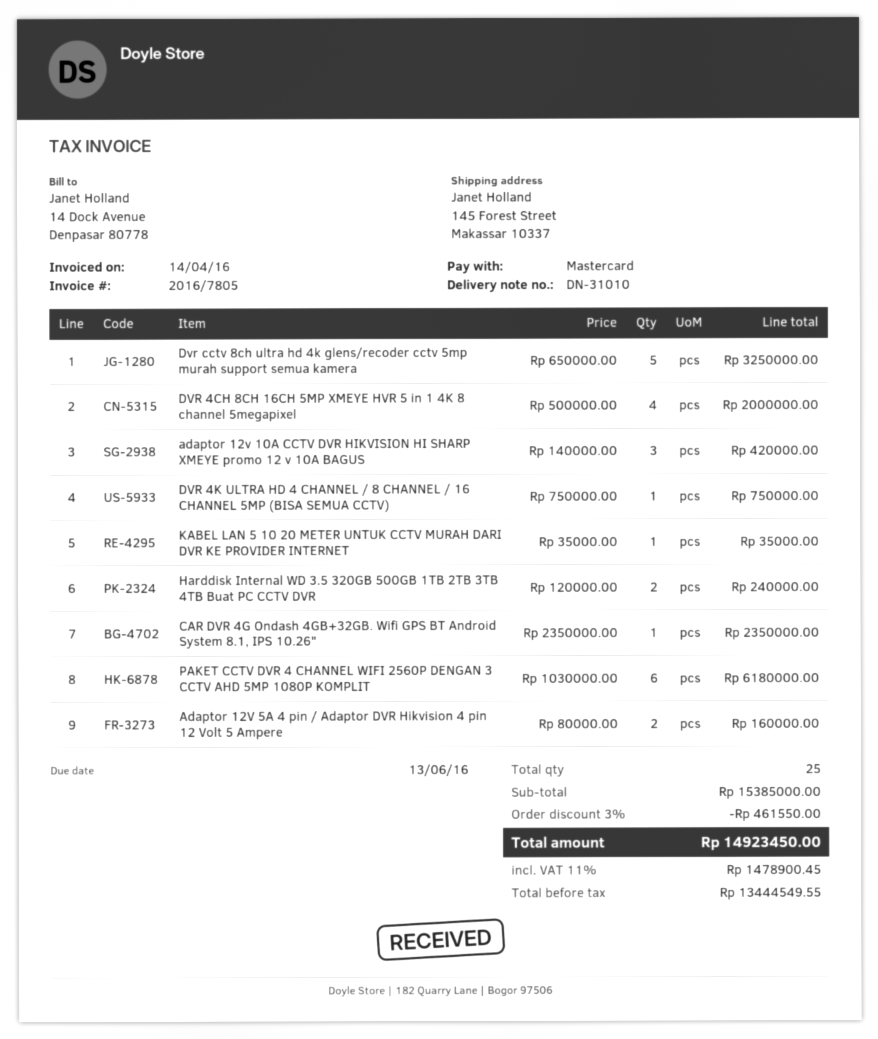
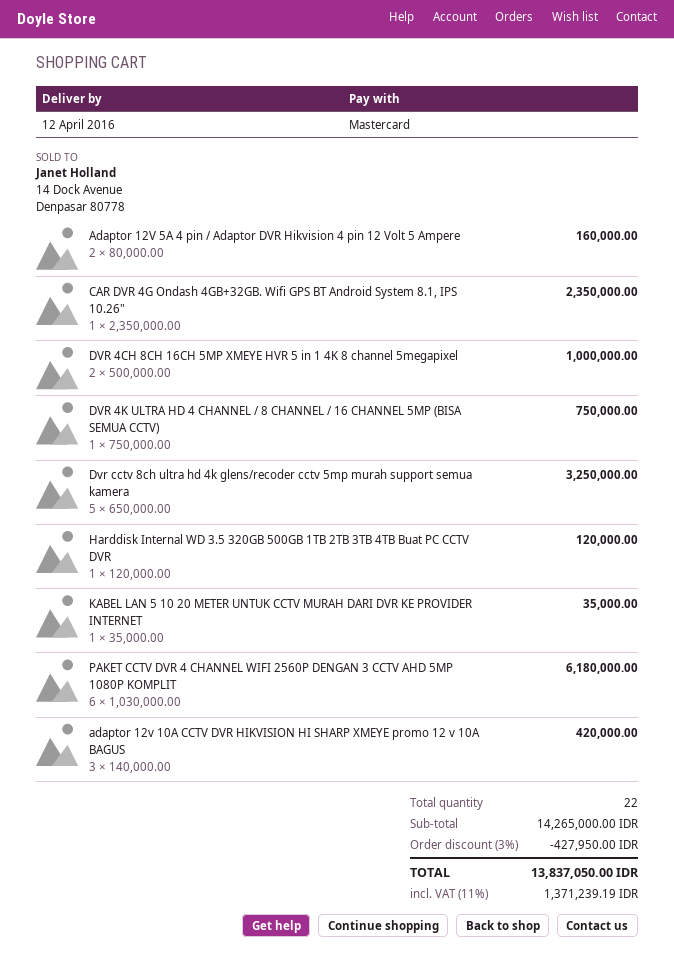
DVR 4CH 8CH 16CH 5MP XMEYE HVR 5 in 1 4K 8 channel 5megapixel: 4 x 500000.00 = 2000000.00 -> 2 x 500000.00 = 1000000.00
Harddisk Internal WD 3.5 320GB 500GB 1TB 2TB 3TB 4TB Buat PC CCTV DVR: 2 x 120000.00 = 240000.00 -> 1 x 120000.00 = 120000.00
total quantity: 25 -> 22
subtotal: 15385000.00 -> 14265000.00
discount: 3% = 461550.00 -> 3% = 427950.00
tax: 11% = 1478900.45 -> 11% = 1371239.19
total: 14923450.00 -> 13837050.00

